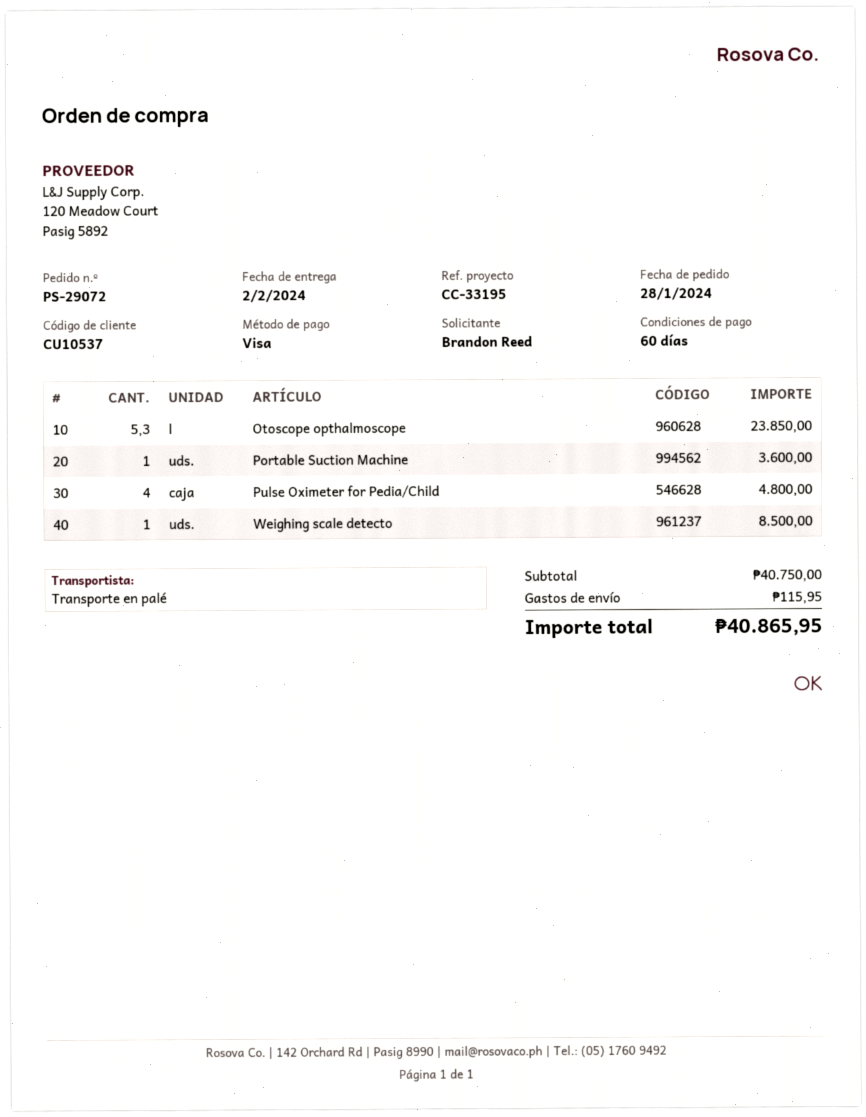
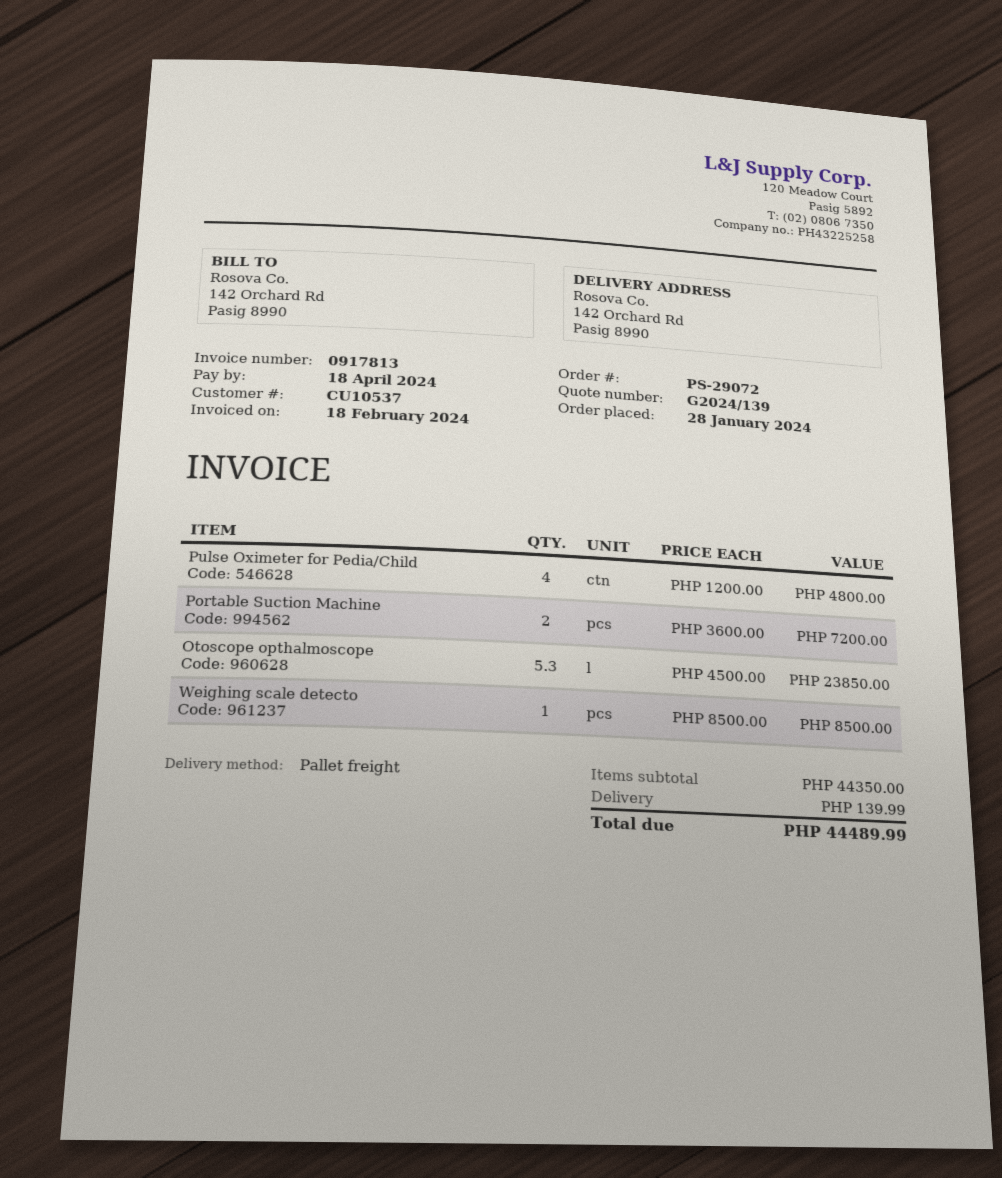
Portable Suction Machine: 1 for 3600.00 -> 2 for 7200.00
subtotal: 40750.00 -> 44350.00
shipping: 115.95 -> 139.99
total: 40865.95 -> 44489.99

